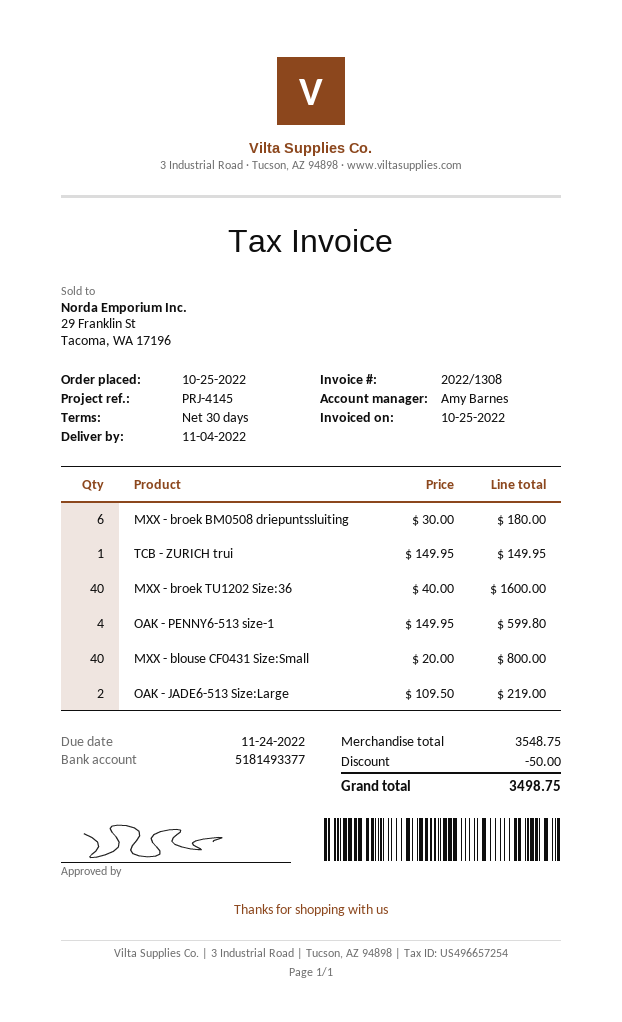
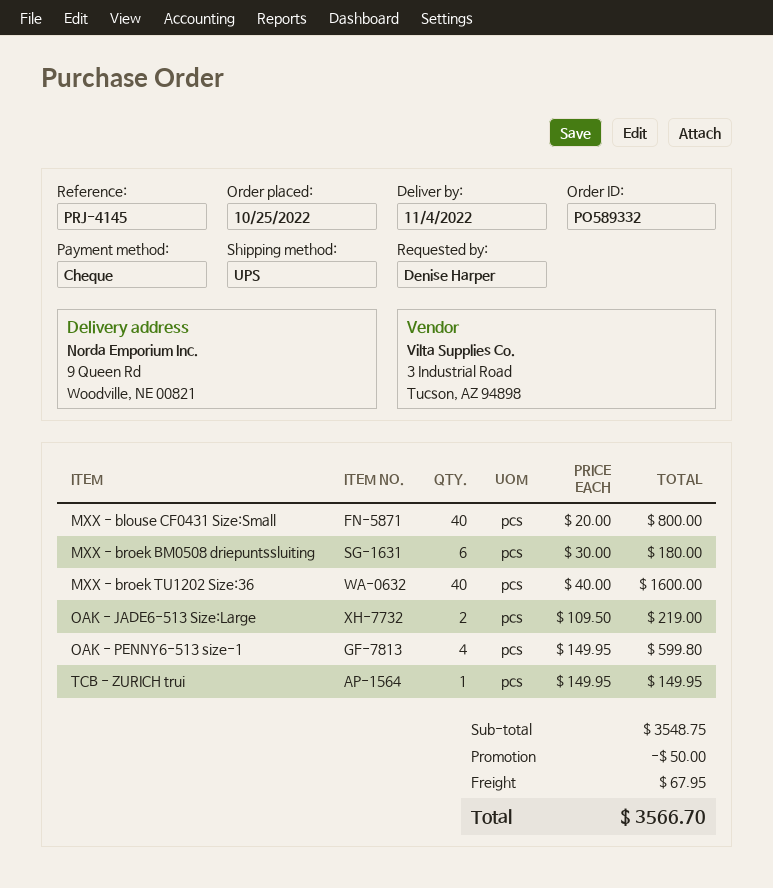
shipping: none -> 67.95
total: 3498.75 -> 3566.70

